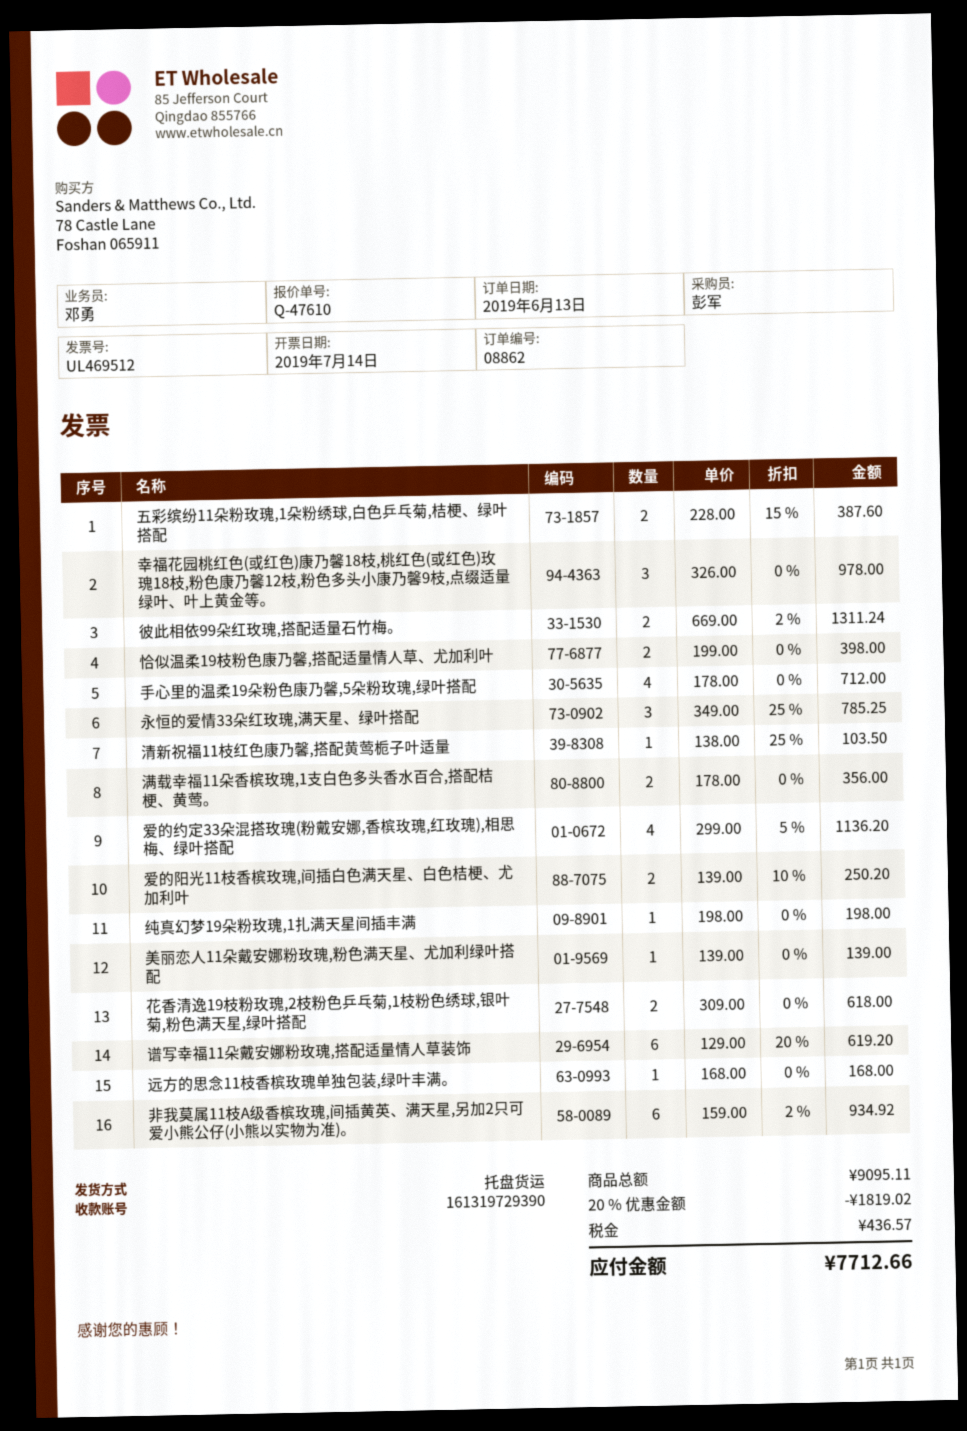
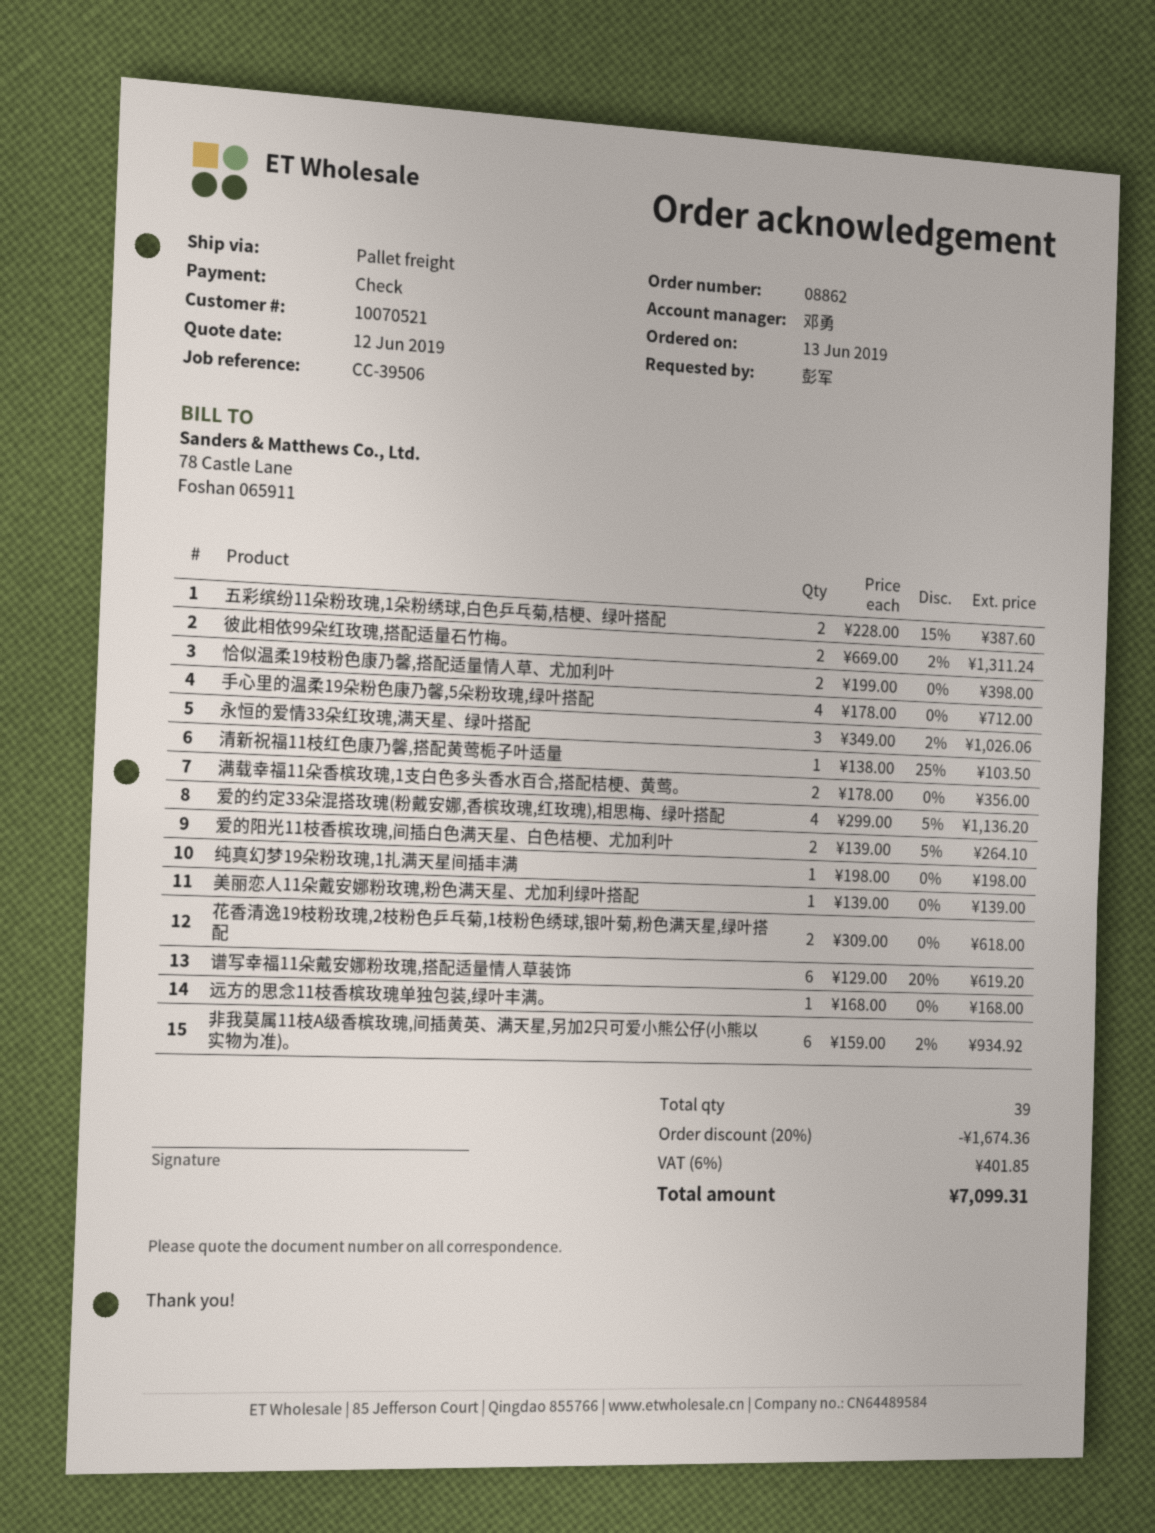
幸福花园桃红色(或红色)康乃馨18枝,桃红色(或红色)玫瑰18枝,粉色康乃馨12枝,粉色多头小康乃馨9枝,点缀适量绿叶、叶上黄金等。: 3 x 326.00 = 978.00 -> none
永恒的爱情33朵红玫瑰,满天星、绿叶搭配: 3 x 349.00 - 25% = 785.25 -> 3 x 349.00 - 2% = 1026.06
爱的阳光11枝香槟玫瑰,间插白色满天星、白色桔梗、尤加利叶: 2 x 139.00 - 10% = 250.20 -> 2 x 139.00 - 5% = 264.10
discount: 20% = 1819.02 -> 20% = 1674.36
tax: 436.57 -> 401.85
total: 7712.66 -> 7099.31

